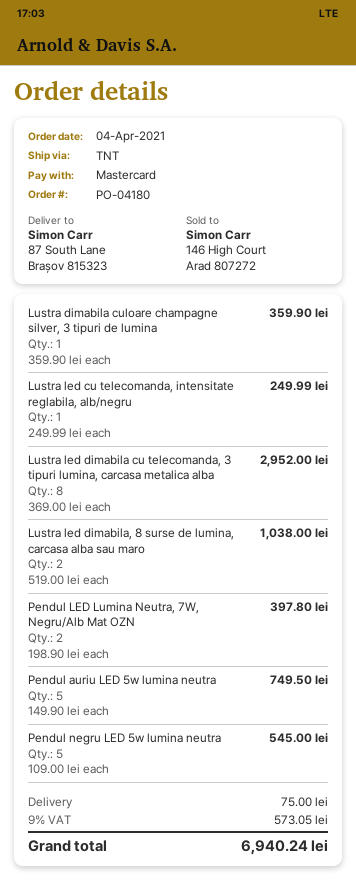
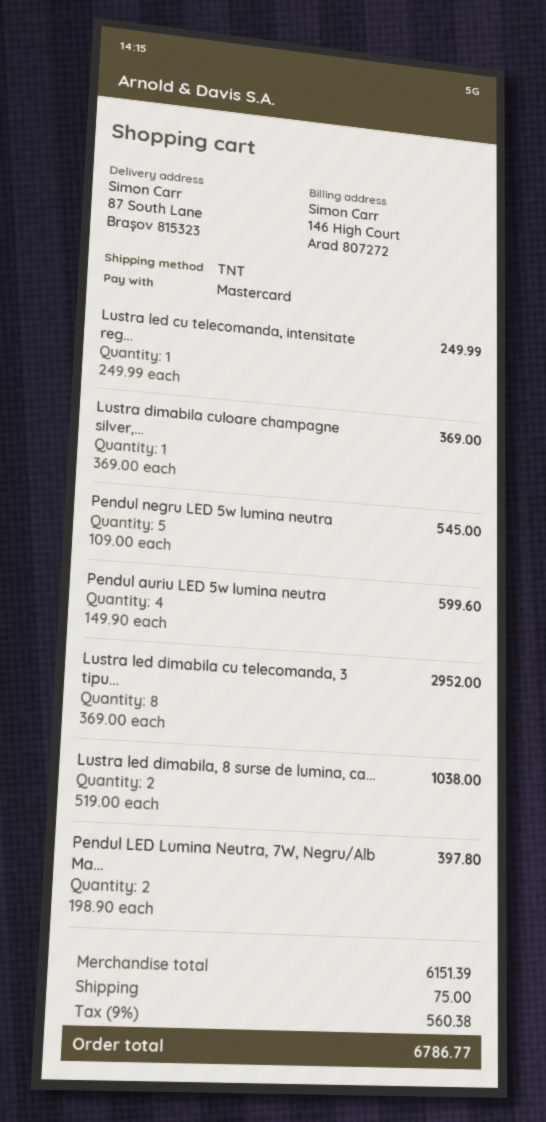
Lustra dimabila culoare champagne silver, 3 tipuri de lumina: 1 x 359.90 = 359.90 -> 1 x 369.00 = 369.00
Pendul auriu LED 5w lumina neutra: 5 x 149.90 = 749.50 -> 4 x 149.90 = 599.60
tax: 9% = 573.05 -> 9% = 560.38
total: 6940.24 -> 6786.77

